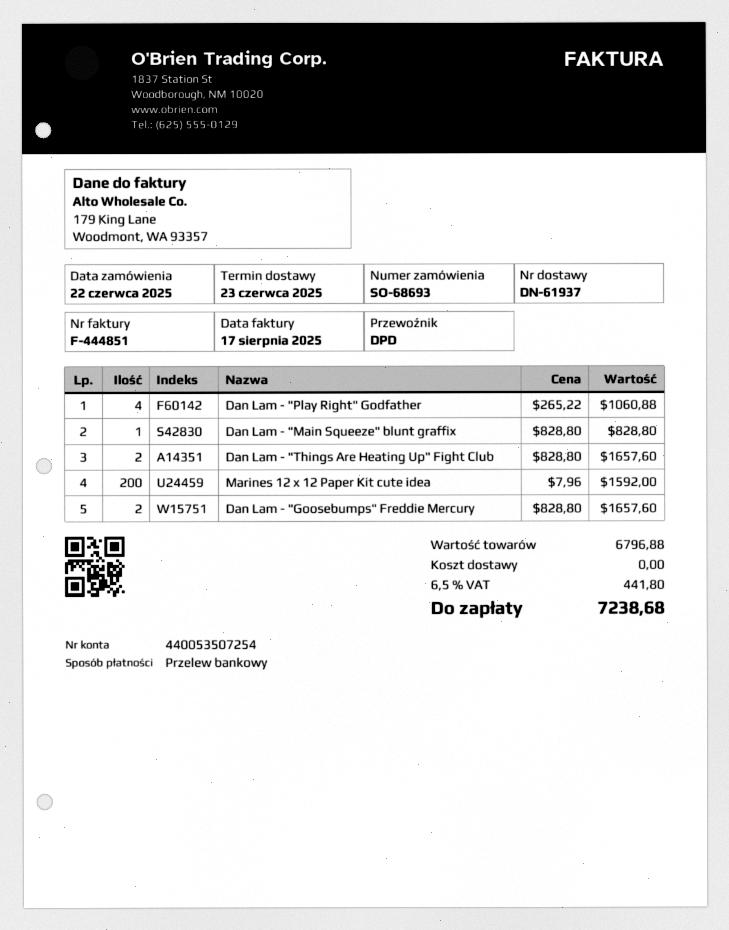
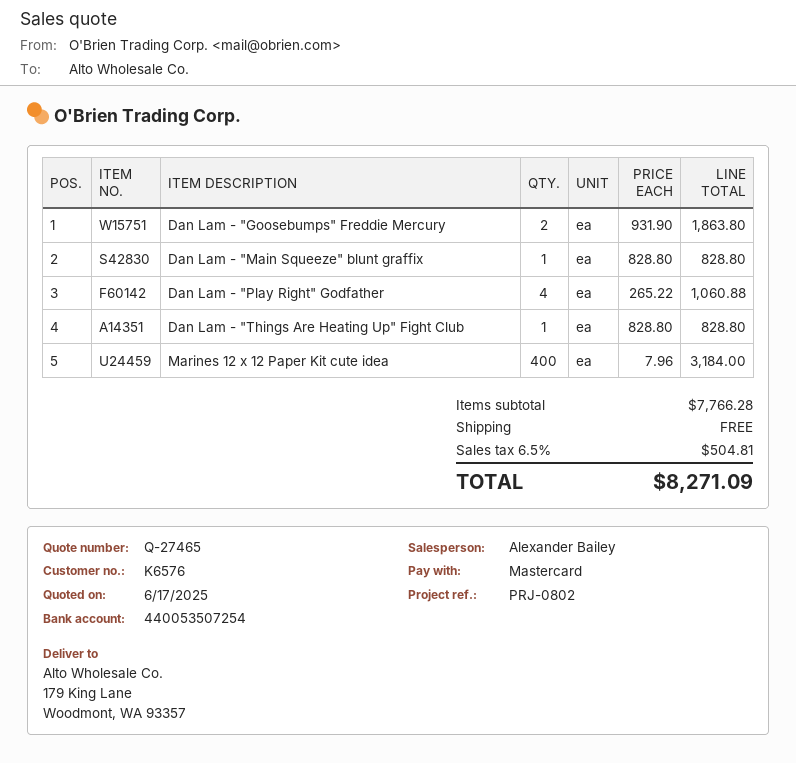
payment method: bank transfer -> Mastercard
Dan Lam - "Things Are Heating Up" Fight Club: 2 x 828.80 = 1657.60 -> 1 x 828.80 = 828.80
Marines 12 x 12 Paper Kit cute idea: 200 x 7.96 = 1592.00 -> 400 x 7.96 = 3184.00
Dan Lam - "Goosebumps" Freddie Mercury: 2 x 828.80 = 1657.60 -> 2 x 931.90 = 1863.80
subtotal: 6796.88 -> 7766.28
tax: 6.5% = 441.80 -> 6.5% = 504.81
total: 7238.68 -> 8271.09

